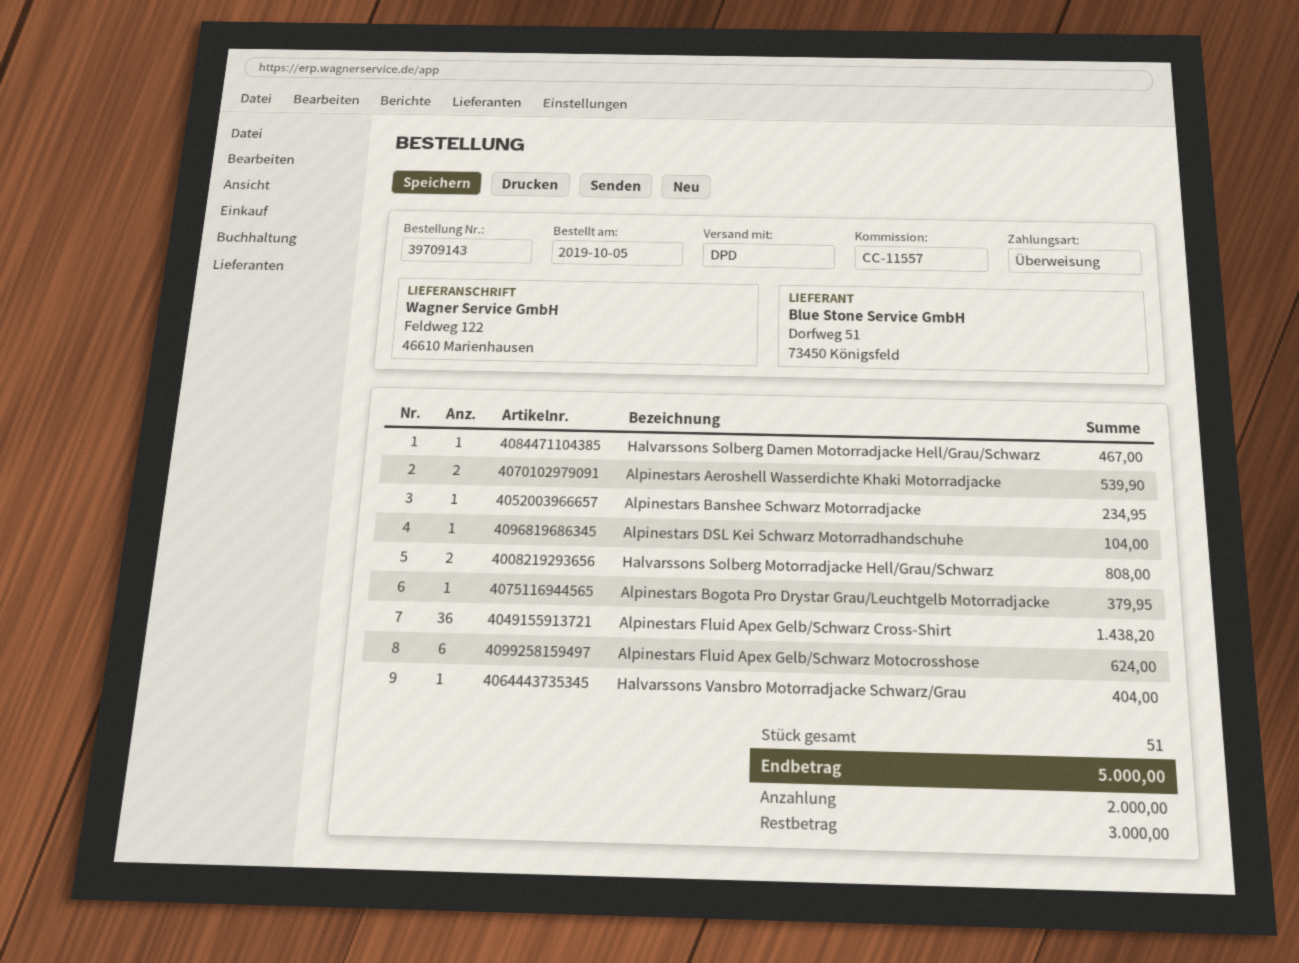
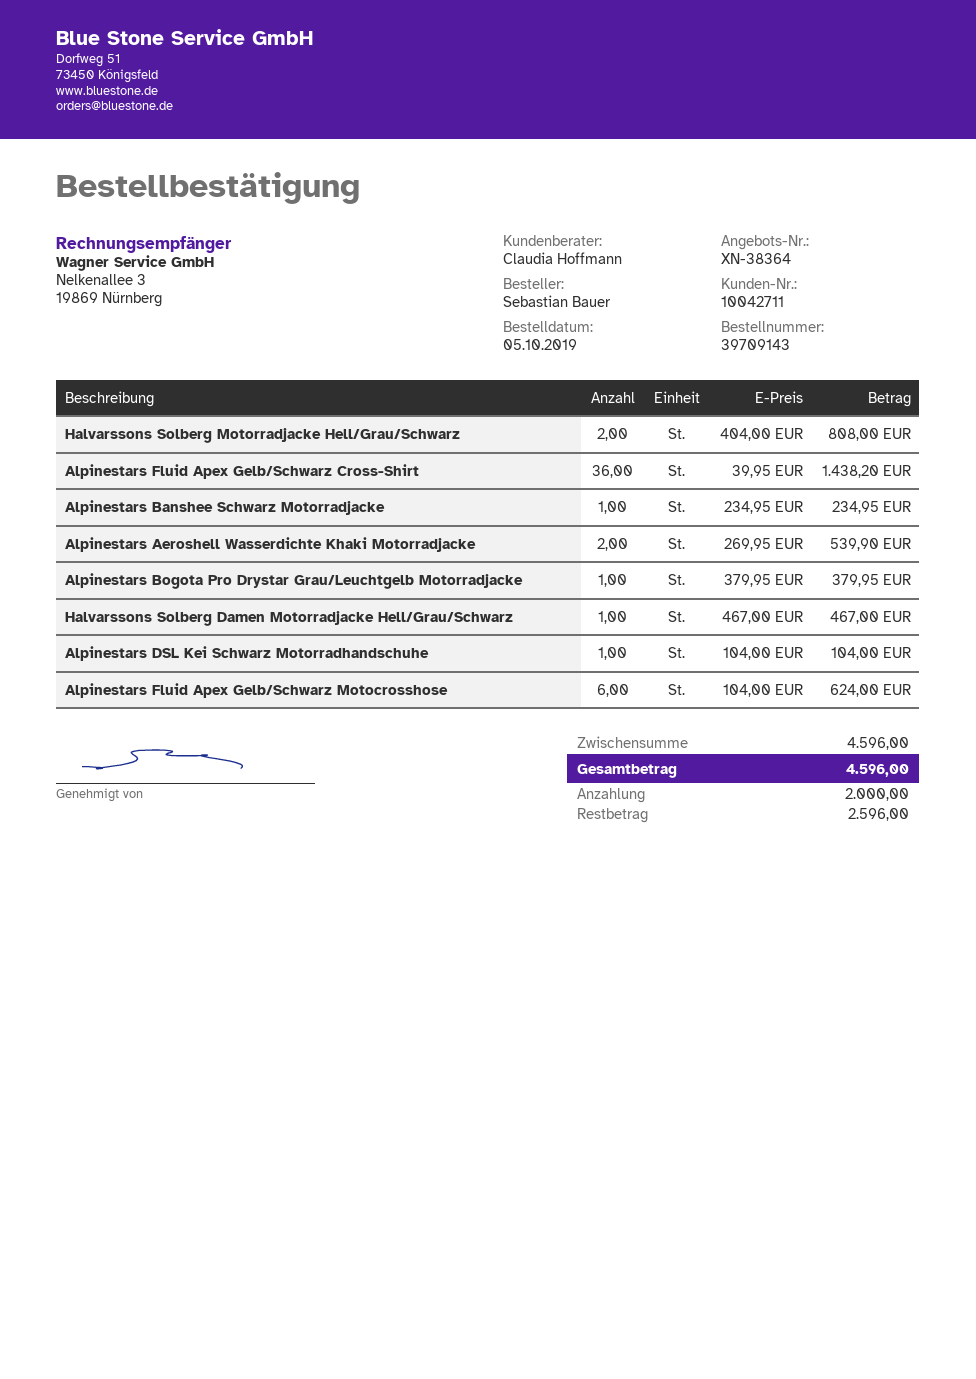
Halvarssons Vansbro Motorradjacke Schwarz/Grau: 1 for 404.00 -> none
total: 5000.00 -> 4596.00
balance: 3000.00 -> 2596.00

